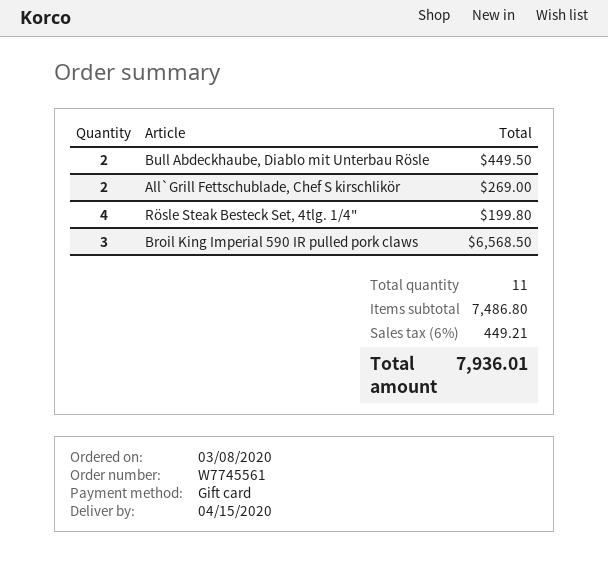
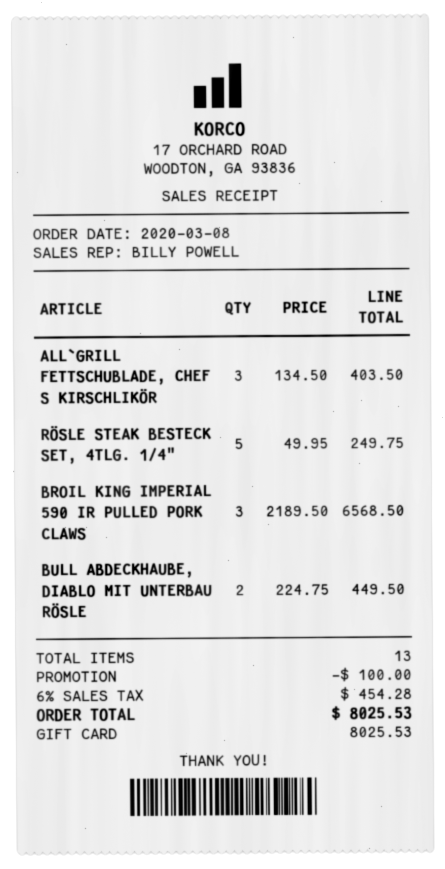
All`Grill Fettschublade, Chef S kirschlikör: 2 for 269.00 -> 3 for 403.50
Rösle Steak Besteck Set, 4tlg. 1/4": 4 for 199.80 -> 5 for 249.75
total quantity: 11 -> 13
discount: none -> 100.00
tax: 6% = 449.21 -> 6% = 454.28
total: 7936.01 -> 8025.53

